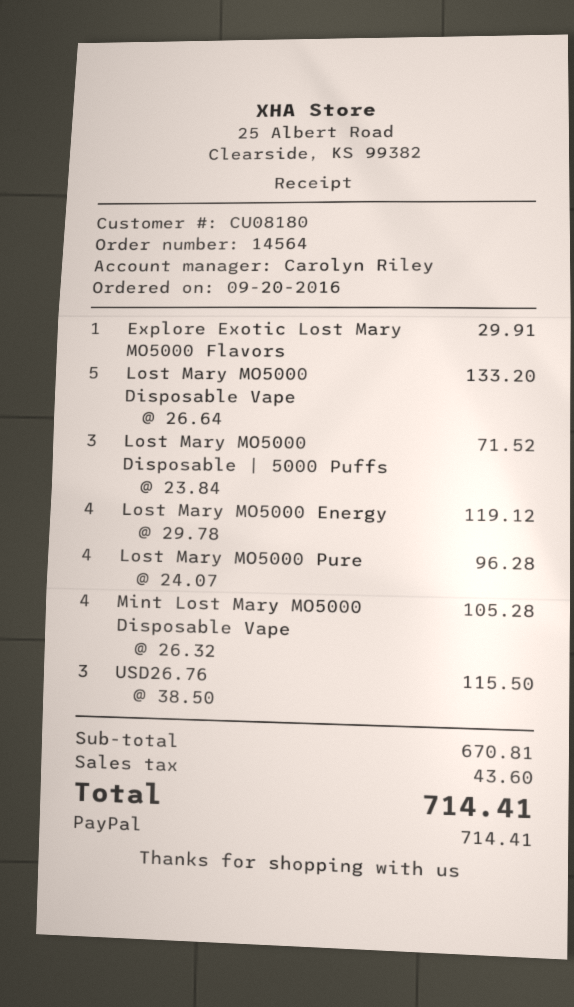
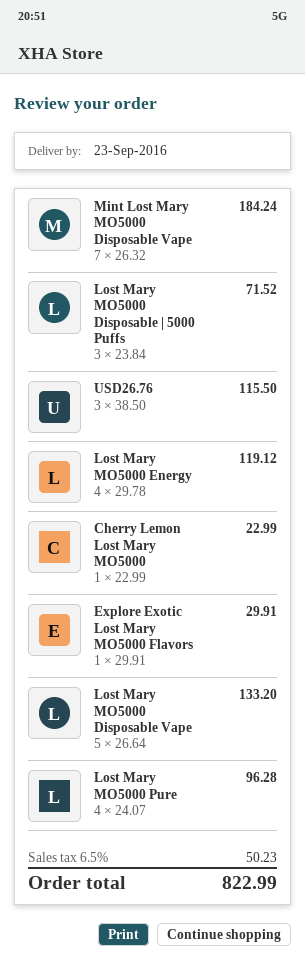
Mint Lost Mary MO5000 Disposable Vape: 4 x 26.32 = 105.28 -> 7 x 26.32 = 184.24
Cherry Lemon Lost Mary MO5000: none -> 1 x 22.99 = 22.99
tax: 43.60 -> 50.23
total: 714.41 -> 822.99

